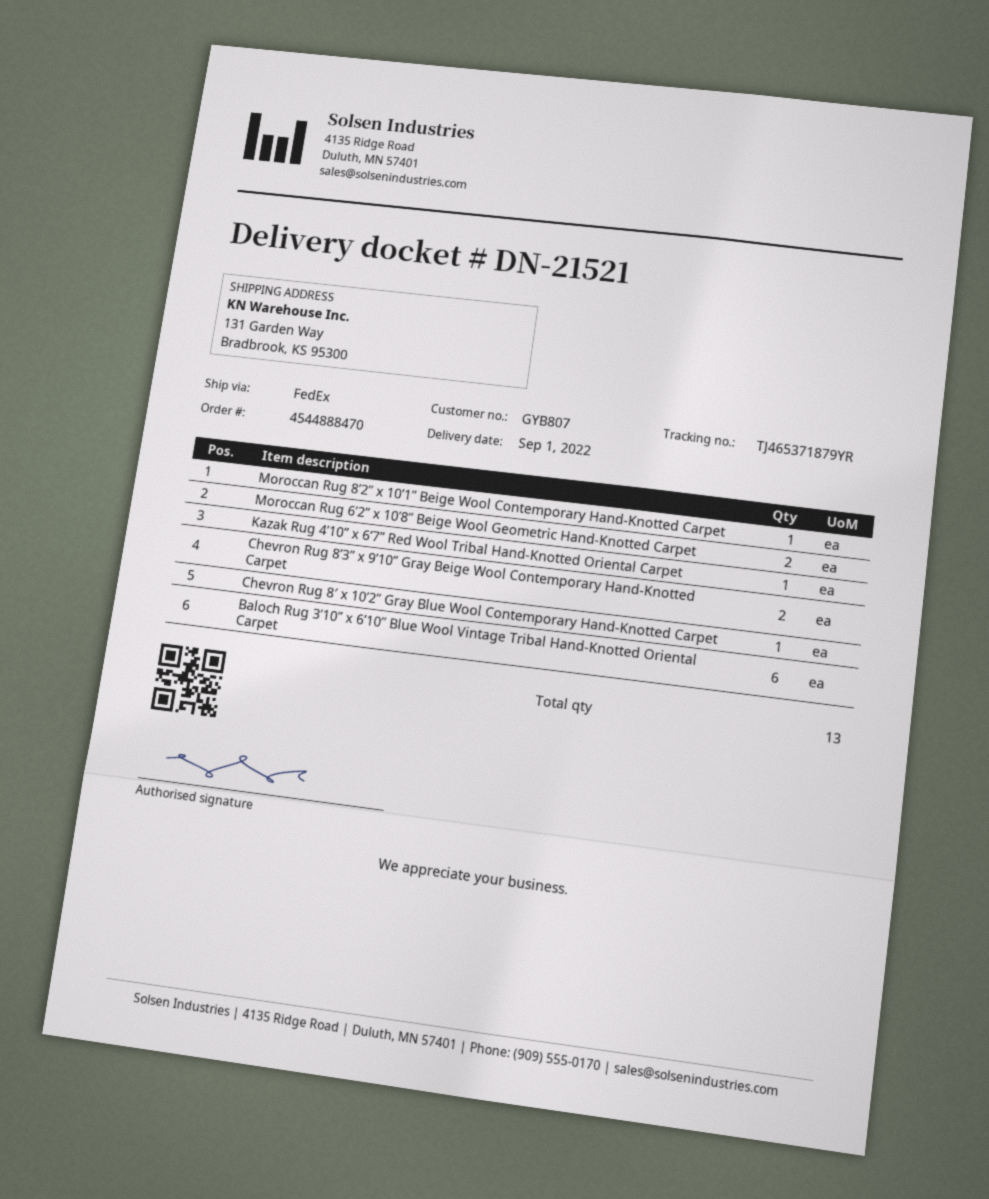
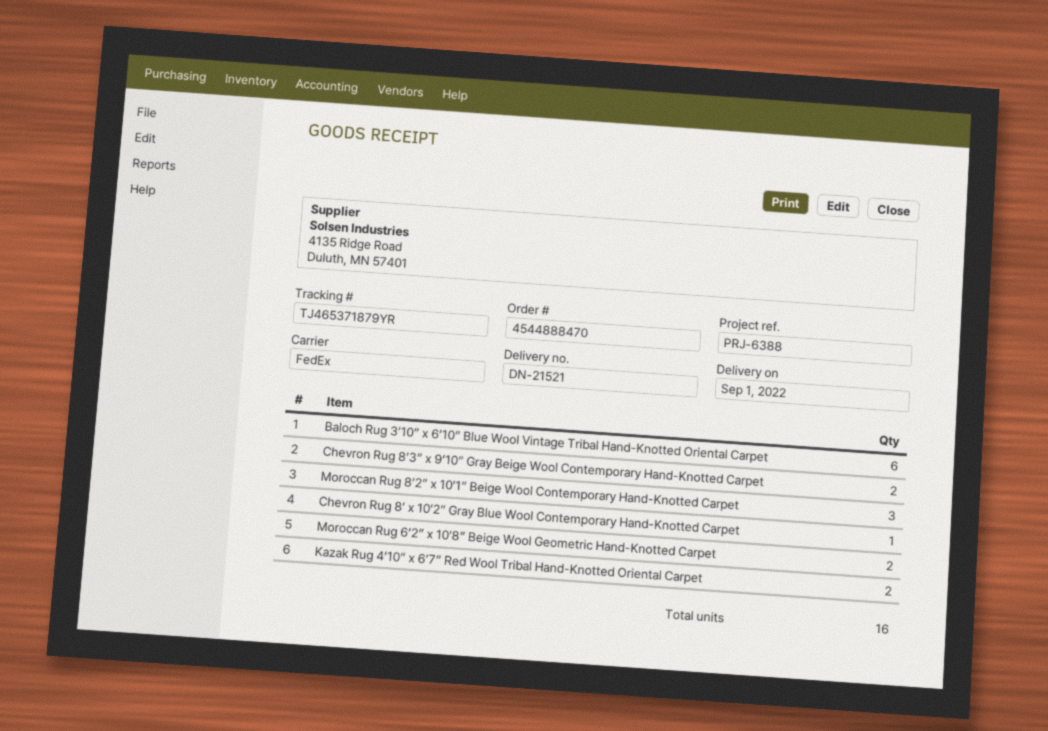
Moroccan Rug 8’2” x 10’1” Beige Wool Contemporary Hand-Knotted Carpet: 1 -> 3
Kazak Rug 4’10” x 6’7” Red Wool Tribal Hand-Knotted Oriental Carpet: 1 -> 2
total quantity: 13 -> 16

